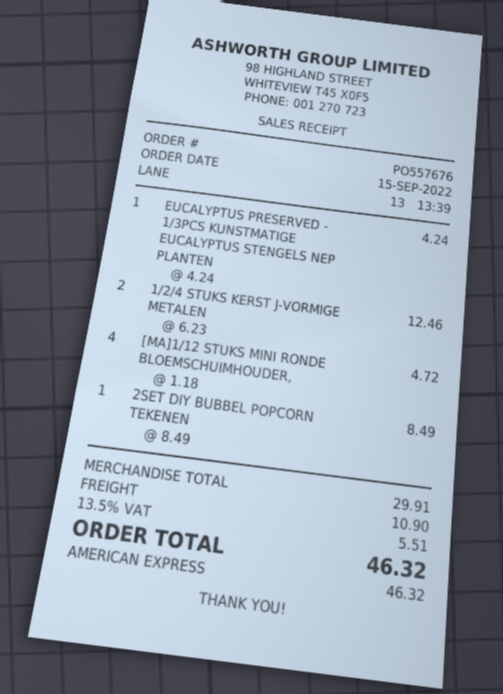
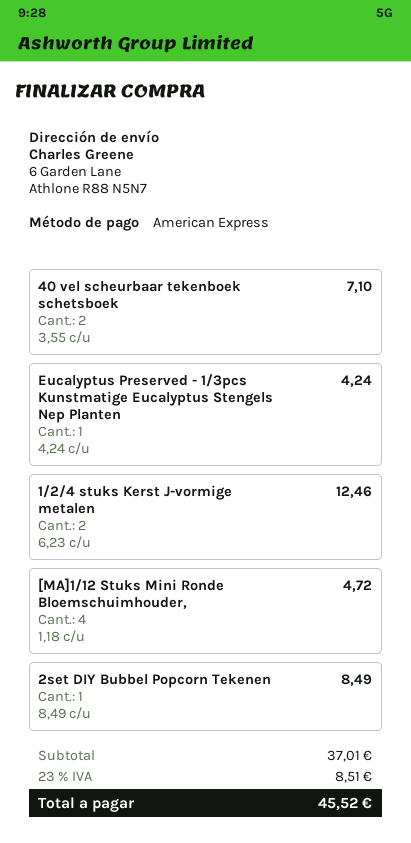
40 vel scheurbaar tekenboek schetsboek: none -> 2 x 3.55 = 7.10
subtotal: 29.91 -> 37.01
shipping: 10.90 -> none
tax: 13.5% = 5.51 -> 23% = 8.51
total: 46.32 -> 45.52

